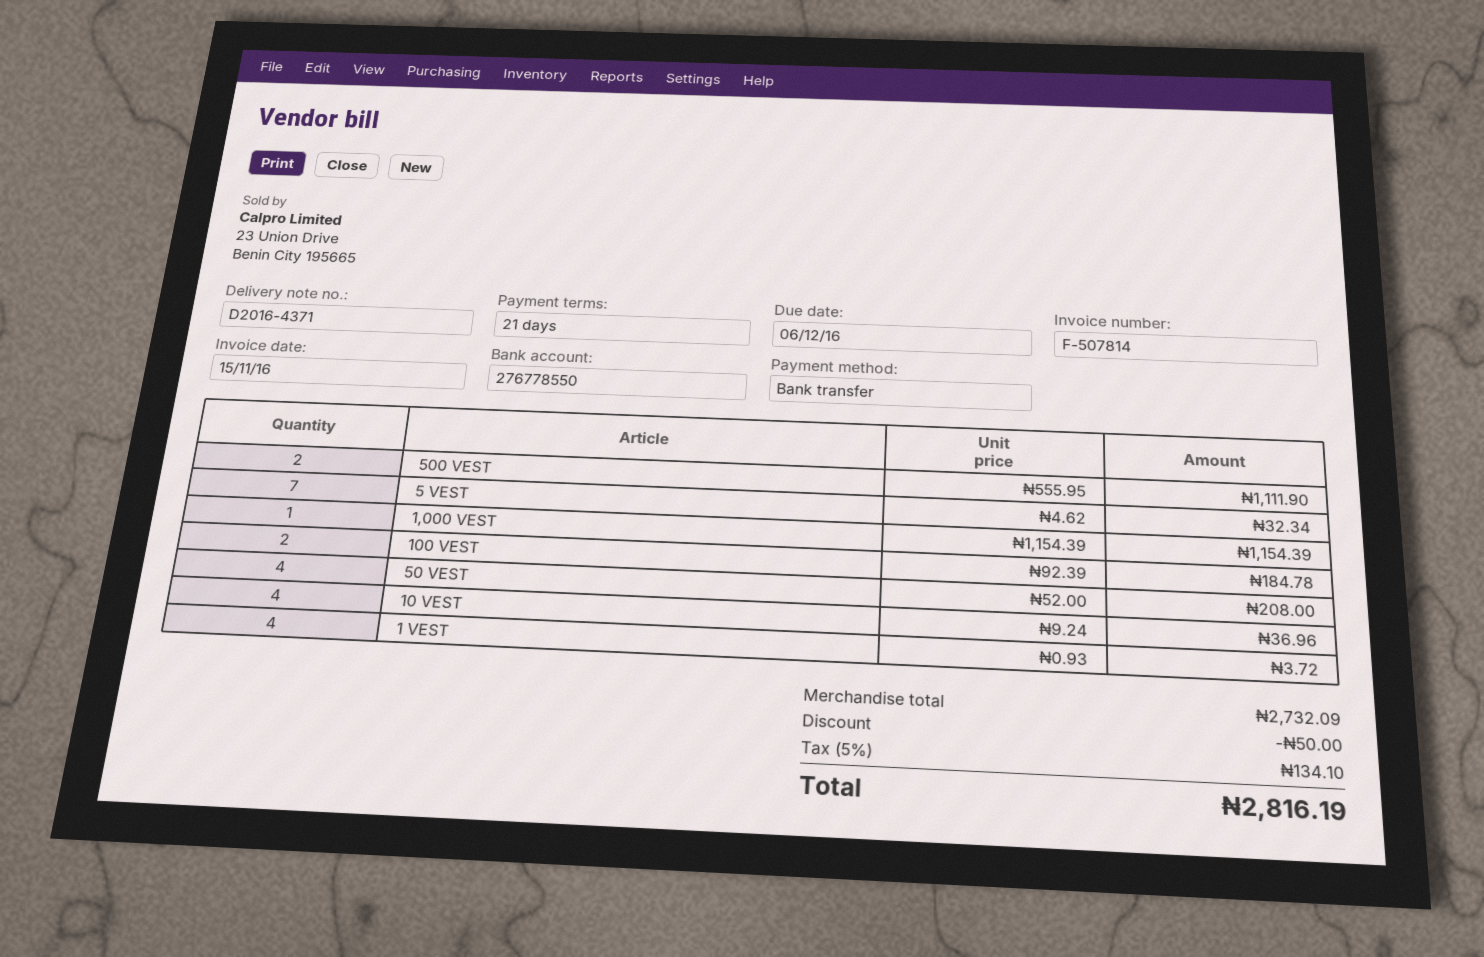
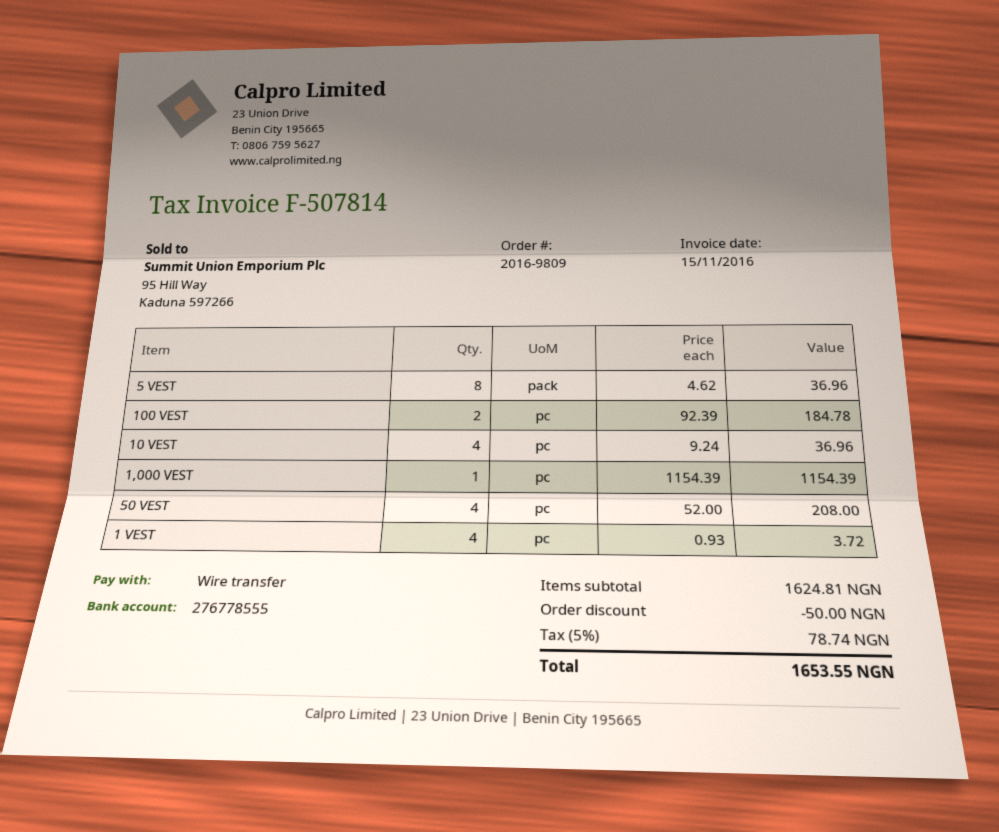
bank account: 276778550 -> 276778555
500 VEST: 2 x 555.95 = 1111.90 -> none
5 VEST: 7 x 4.62 = 32.34 -> 8 x 4.62 = 36.96
subtotal: 2732.09 -> 1624.81
tax: 5% = 134.10 -> 5% = 78.74
total: 2816.19 -> 1653.55

